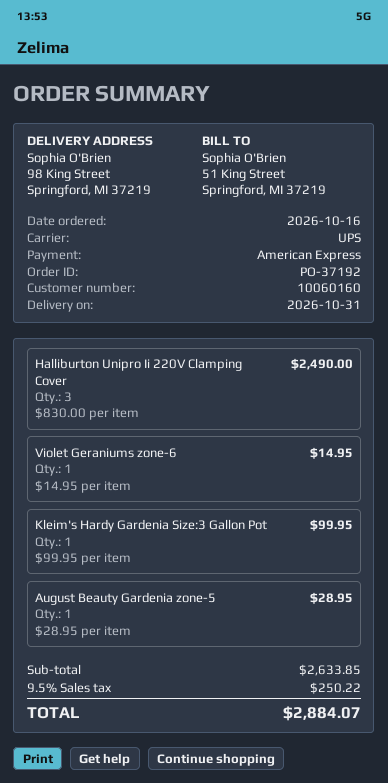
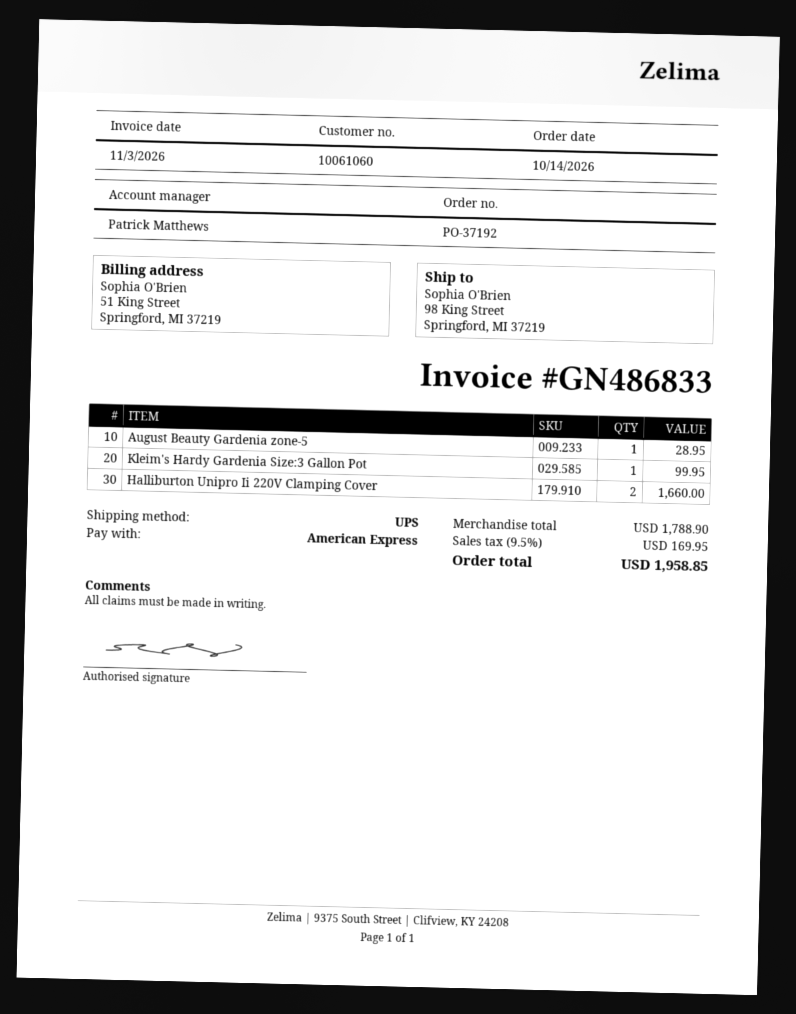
order date: 2026-10-16 -> 2026-10-14
customer number: 10060160 -> 10061060
Halliburton Unipro Ii 220V Clamping Cover: 3 for 2490.00 -> 2 for 1660.00
Violet Geraniums zone-6: 1 for 14.95 -> none
subtotal: 2633.85 -> 1788.90
tax: 9.5% = 250.22 -> 9.5% = 169.95
total: 2884.07 -> 1958.85

